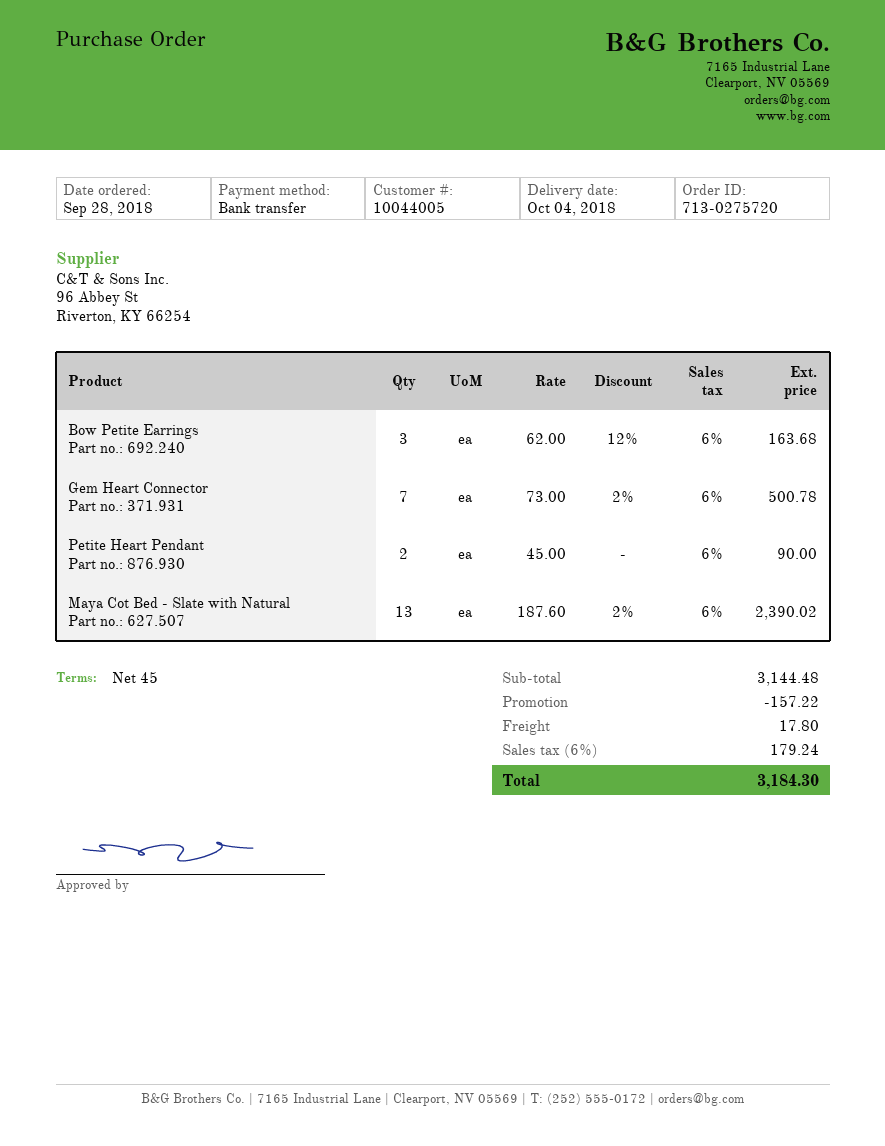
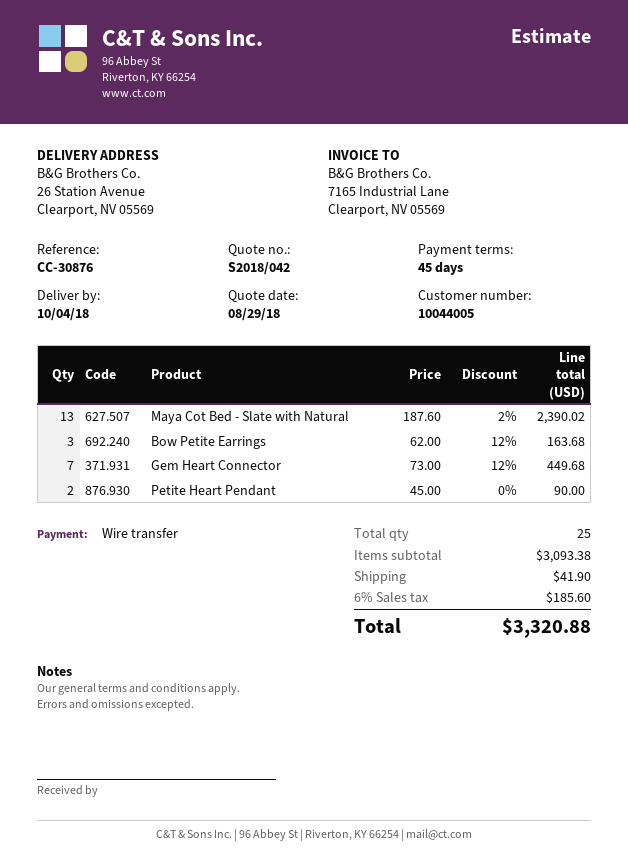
Gem Heart Connector: 7 x 73.00 - 2% = 500.78 -> 7 x 73.00 - 12% = 449.68
subtotal: 3144.48 -> 3093.38
discount: 157.22 -> none
shipping: 17.80 -> 41.90
tax: 6% = 179.24 -> 6% = 185.60
total: 3184.30 -> 3320.88

